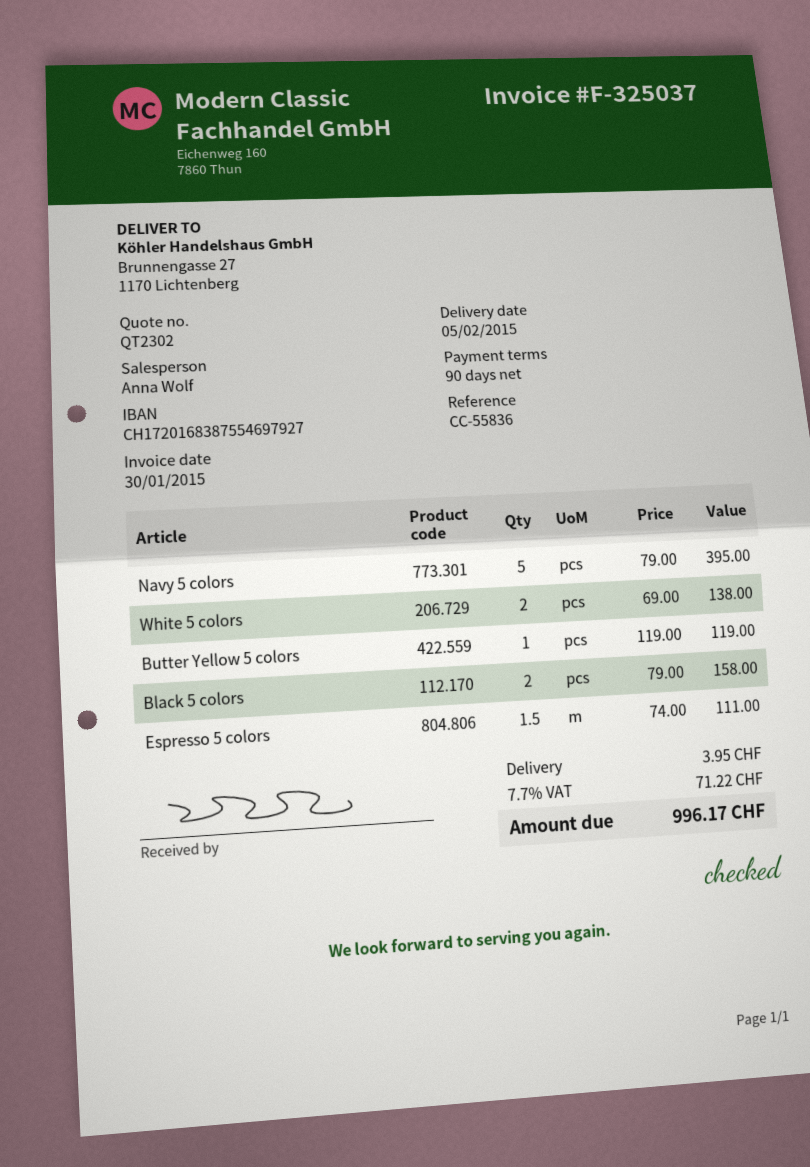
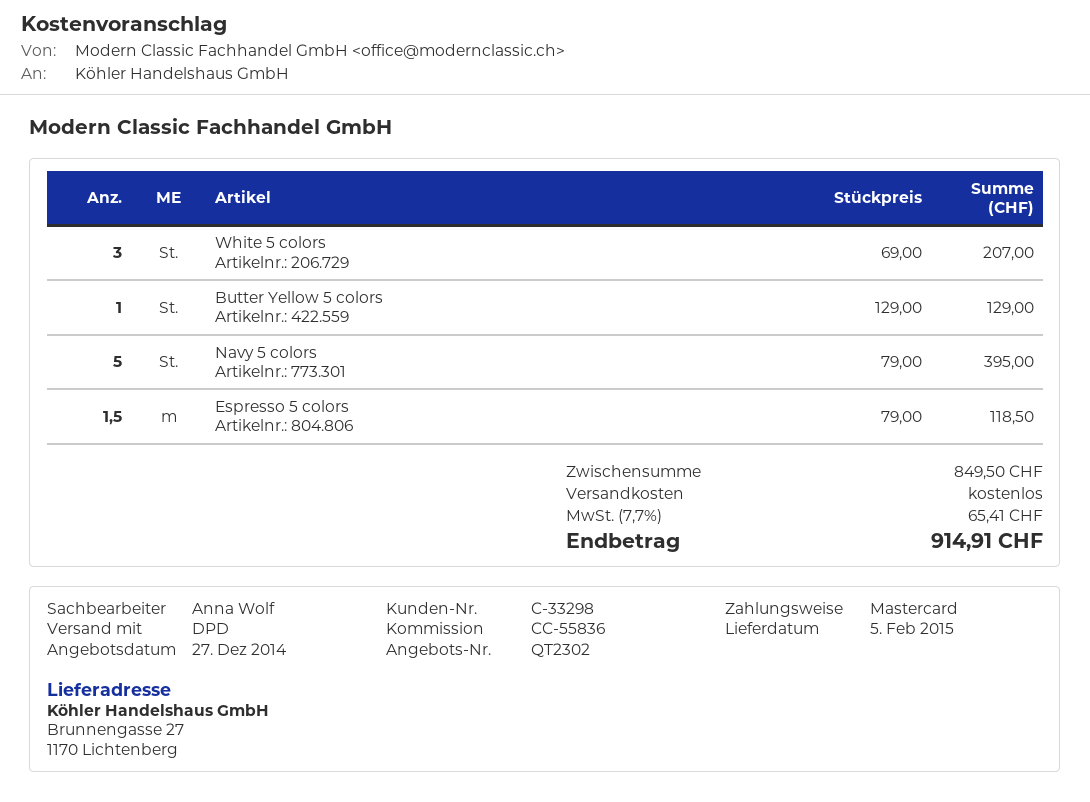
White 5 colors: 2 x 69.00 = 138.00 -> 3 x 69.00 = 207.00
Butter Yellow 5 colors: 1 x 119.00 = 119.00 -> 1 x 129.00 = 129.00
Black 5 colors: 2 x 79.00 = 158.00 -> none
Espresso 5 colors: 1.5 x 74.00 = 111.00 -> 1.5 x 79.00 = 118.50
shipping: 3.95 -> 0.00
tax: 7.7% = 71.22 -> 7.7% = 65.41
total: 996.17 -> 914.91

